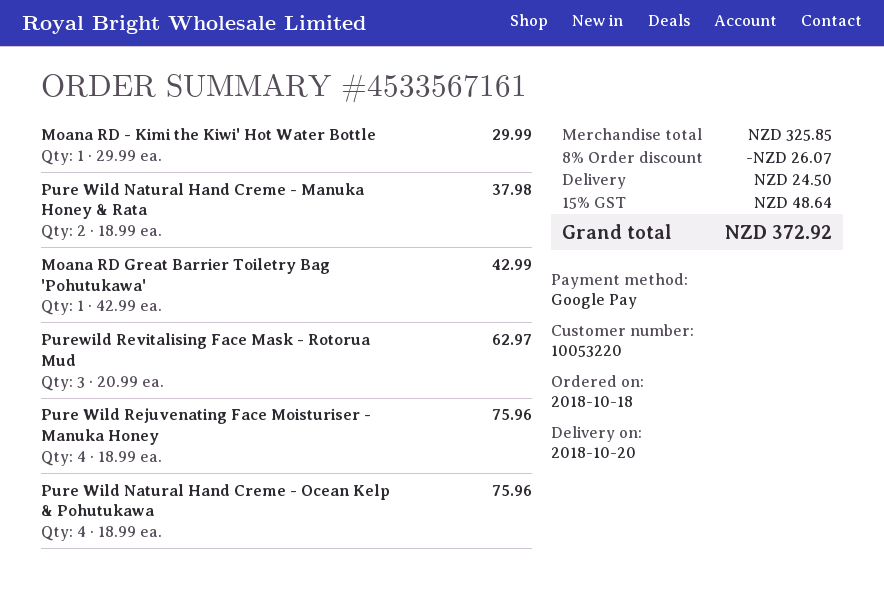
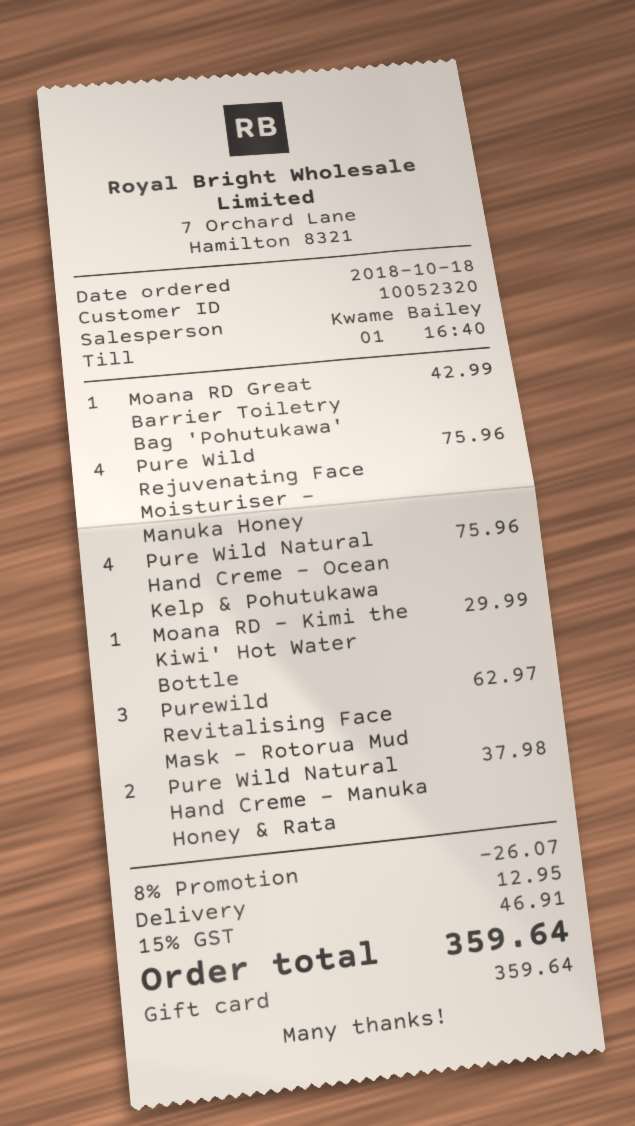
customer number: 10053220 -> 10052320
payment method: Google Pay -> gift card
shipping: 24.50 -> 12.95
tax: 15% = 48.64 -> 15% = 46.91
total: 372.92 -> 359.64

